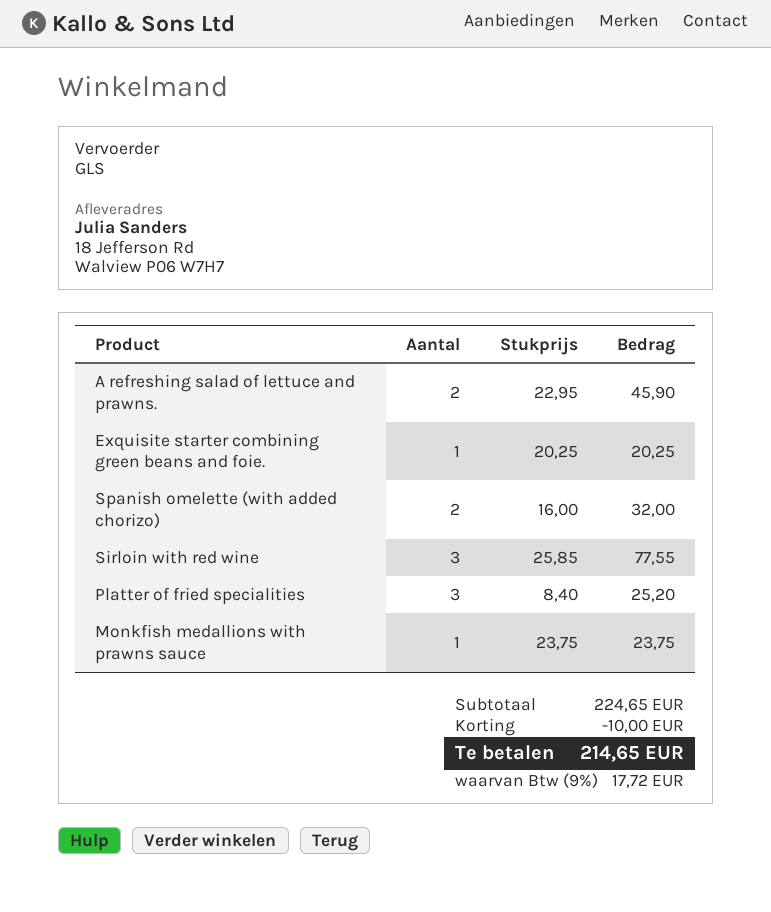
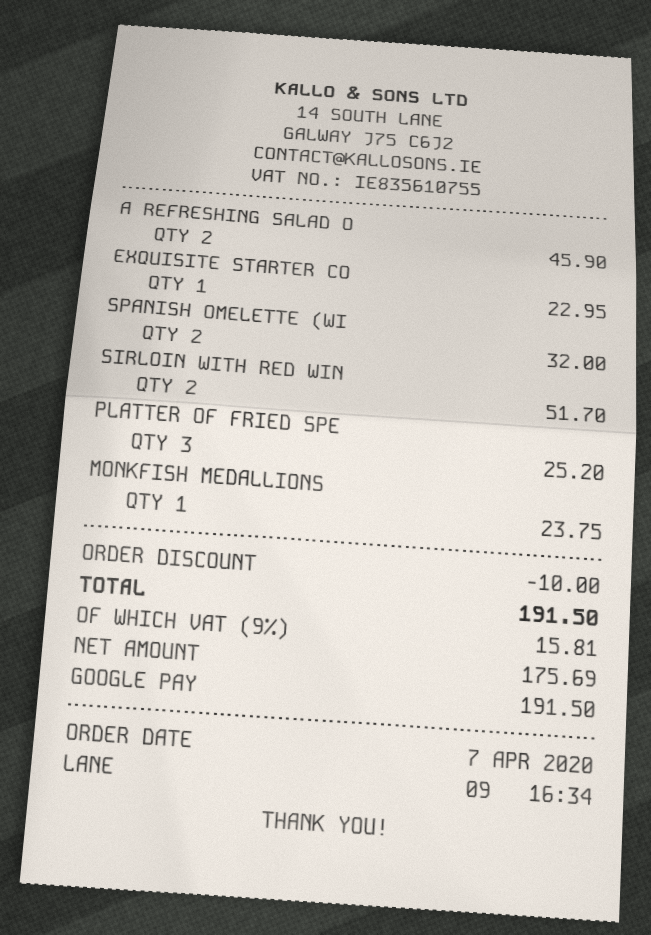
Exquisite starter combining green beans and foie.: 1 for 20.25 -> 1 for 22.95
Sirloin with red wine: 3 for 77.55 -> 2 for 51.70
tax: 9% = 17.72 -> 9% = 15.81
total: 214.65 -> 191.50

